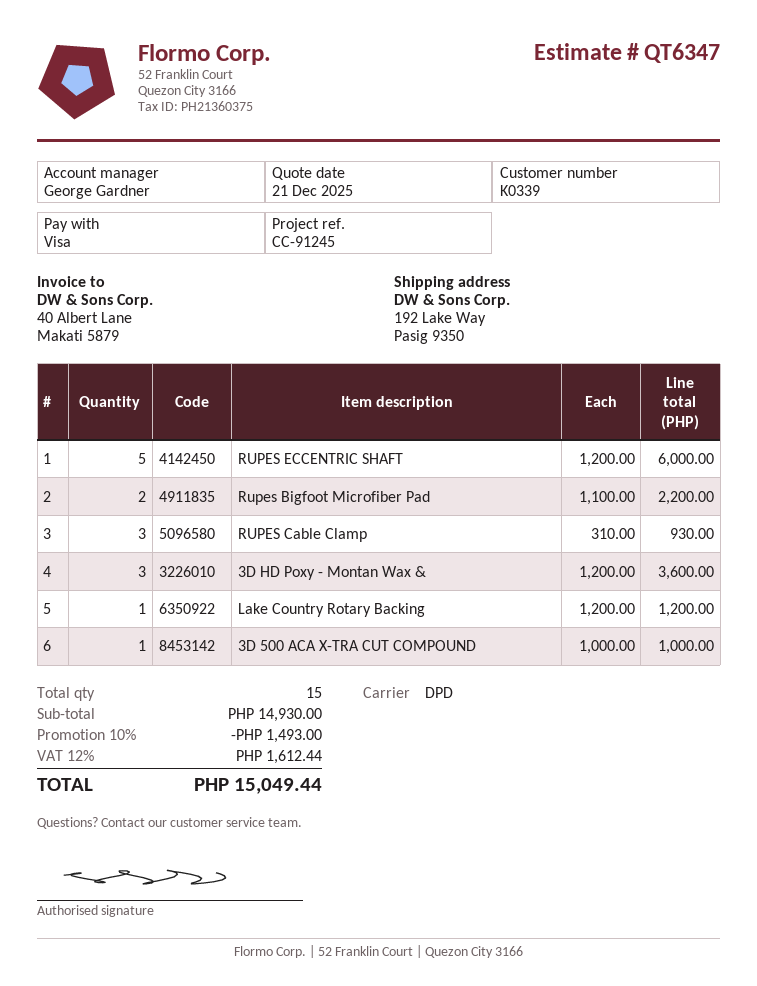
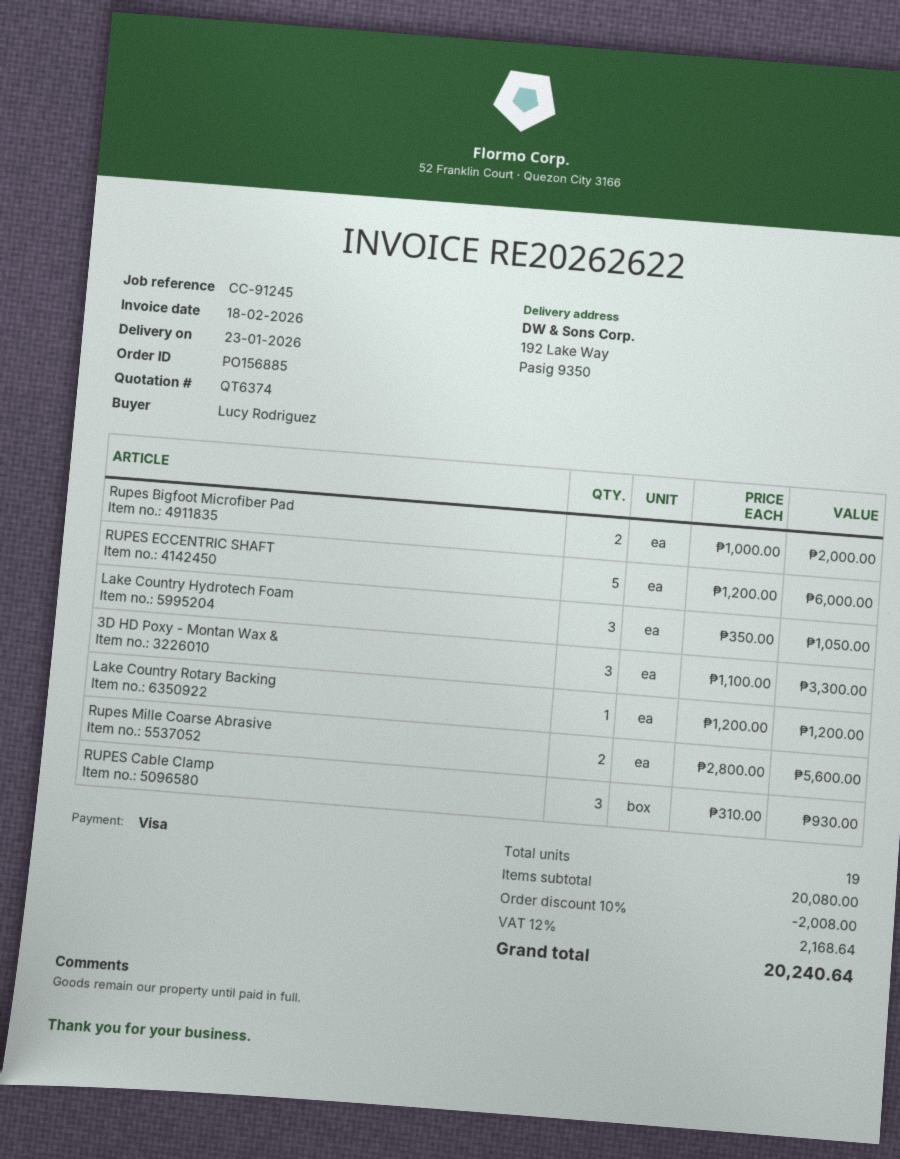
quote number: QT6347 -> QT6374
Rupes Bigfoot Microfiber Pad: 2 x 1100.00 = 2200.00 -> 2 x 1000.00 = 2000.00
3D HD Poxy - Montan Wax &: 3 x 1200.00 = 3600.00 -> 3 x 1100.00 = 3300.00
3D 500 ACA X-TRA CUT COMPOUND: 1 x 1000.00 = 1000.00 -> none
Lake Country Hydrotech Foam: none -> 3 x 350.00 = 1050.00
Rupes Mille Coarse Abrasive: none -> 2 x 2800.00 = 5600.00
total quantity: 15 -> 19
subtotal: 14930.00 -> 20080.00
discount: 10% = 1493.00 -> 10% = 2008.00
tax: 12% = 1612.44 -> 12% = 2168.64
total: 15049.44 -> 20240.64

